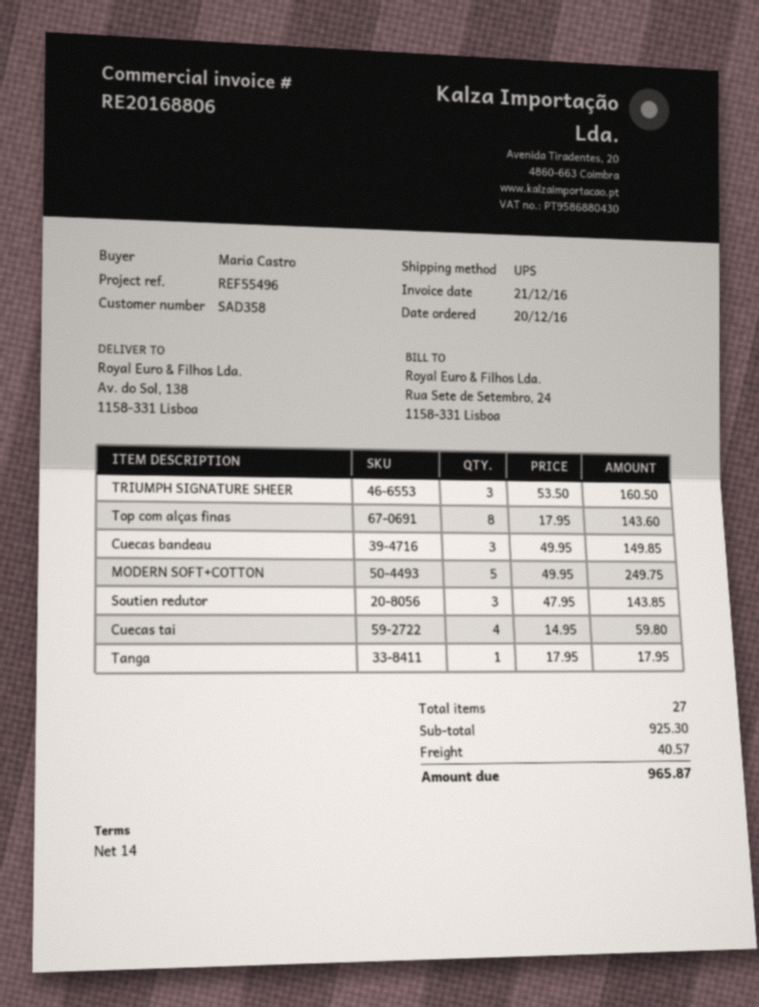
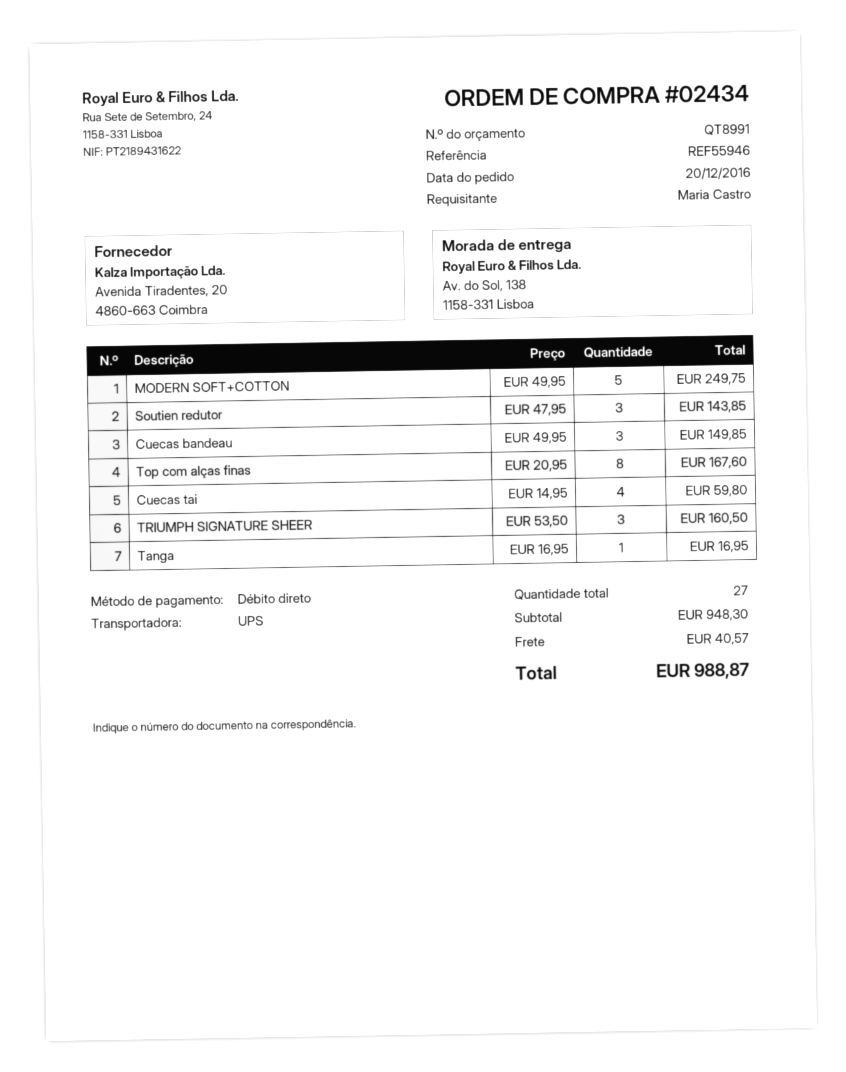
reference: REF55496 -> REF55946
Top com alças finas: 8 x 17.95 = 143.60 -> 8 x 20.95 = 167.60
Tanga: 1 x 17.95 = 17.95 -> 1 x 16.95 = 16.95
subtotal: 925.30 -> 948.30
total: 965.87 -> 988.87

